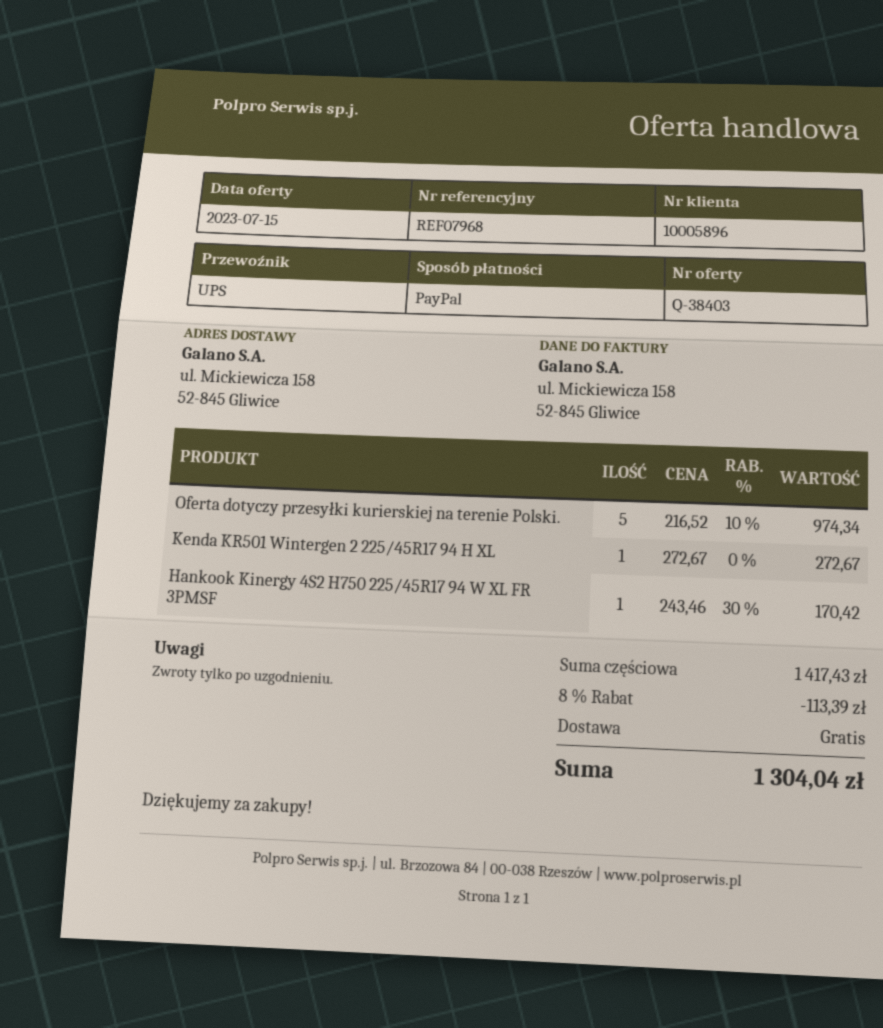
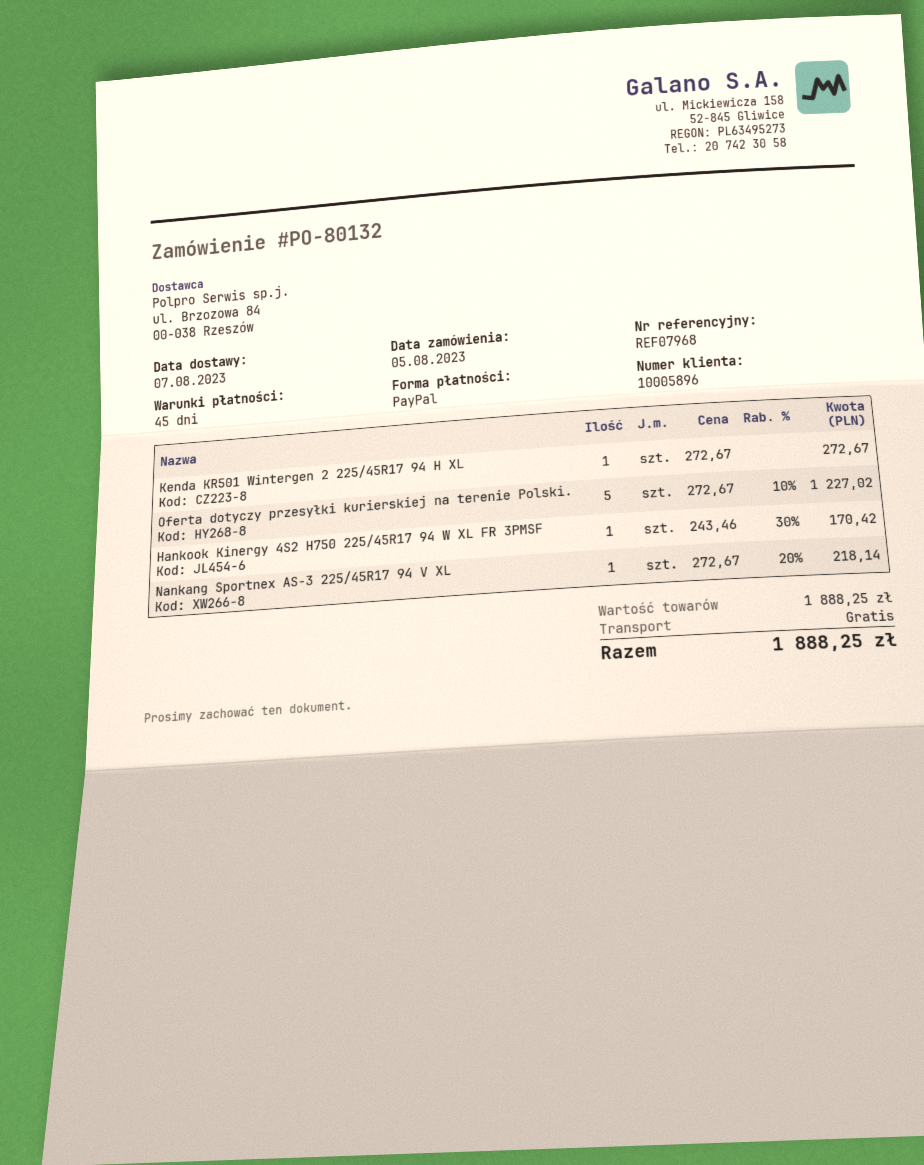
Oferta dotyczy przesyłki kurierskiej na terenie Polski.: 5 x 216.52 - 10% = 974.34 -> 5 x 272.67 - 10% = 1227.02
Nankang Sportnex AS-3 225/45R17 94 V XL: none -> 1 x 272.67 - 20% = 218.14
subtotal: 1417.43 -> 1888.25
discount: 8% = 113.39 -> none
total: 1304.04 -> 1888.25

